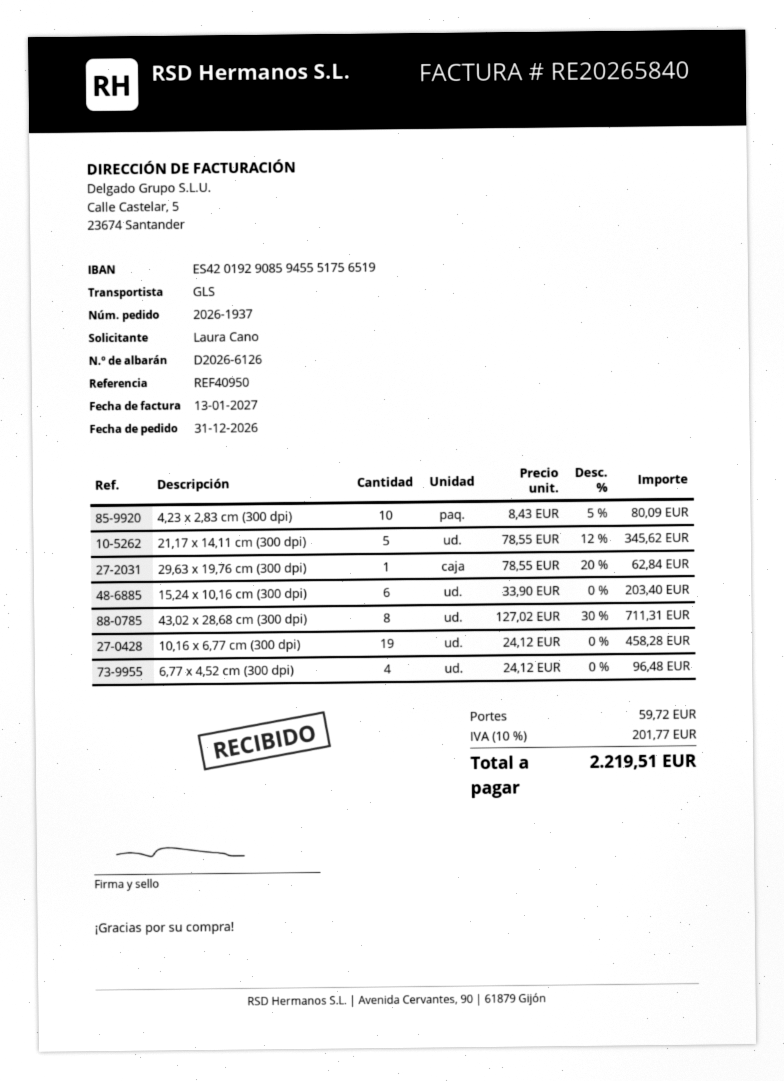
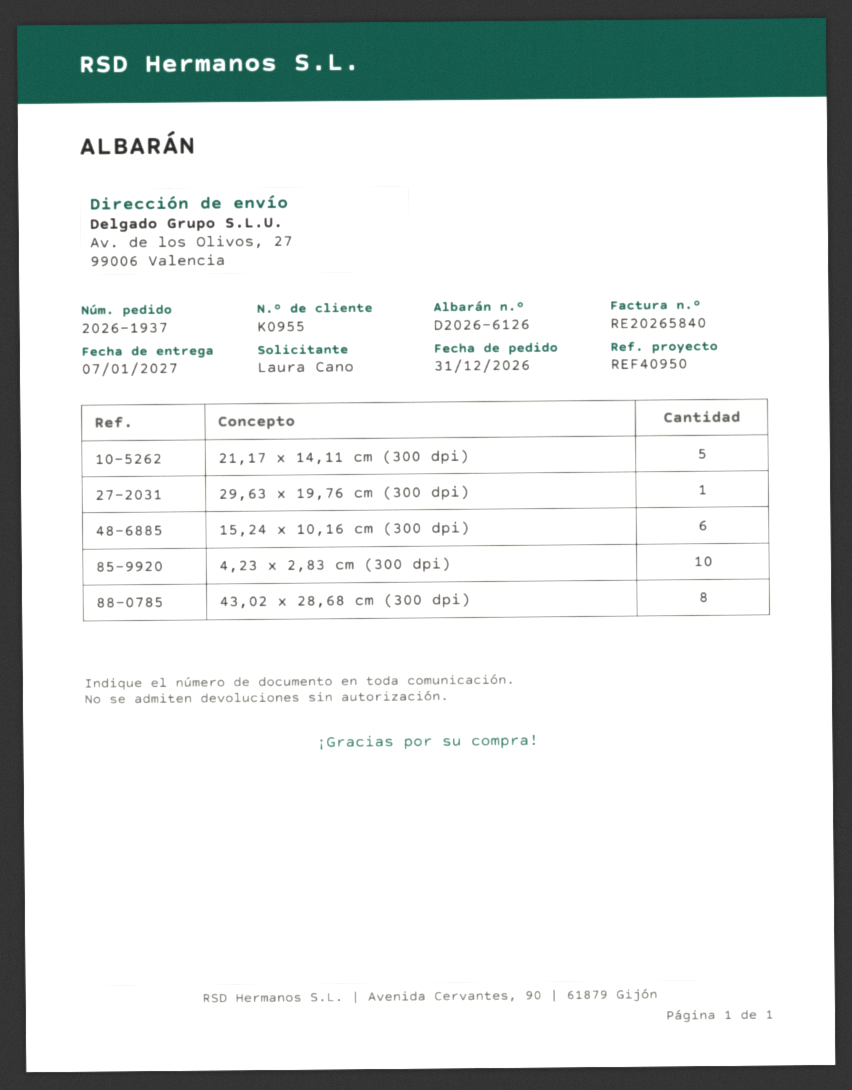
10,16 x 6,77 cm (300 dpi): 19 -> none
6,77 x 4,52 cm (300 dpi): 4 -> none

